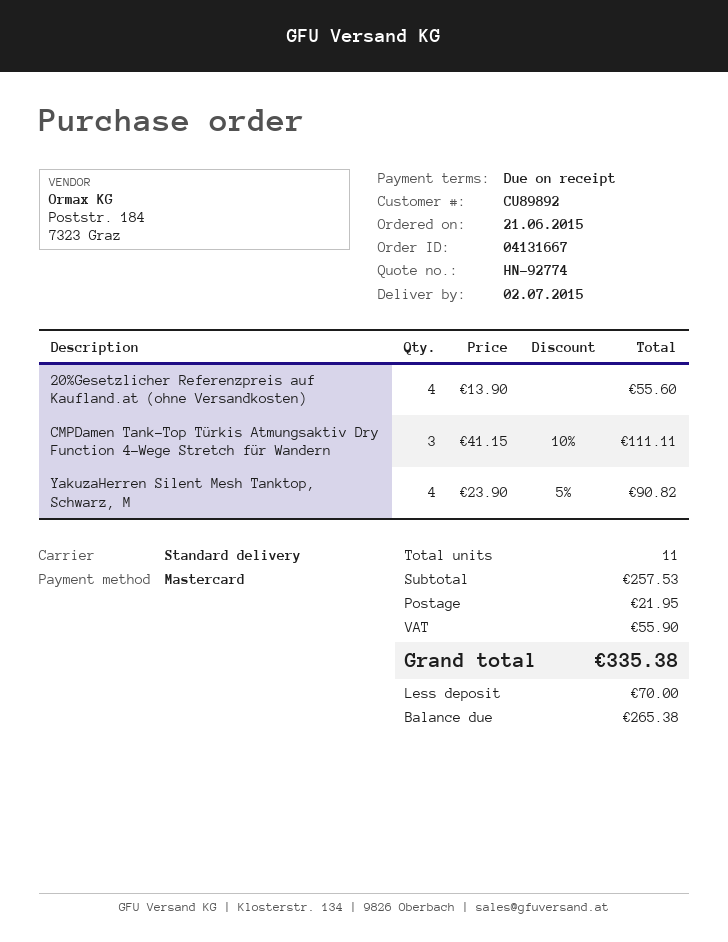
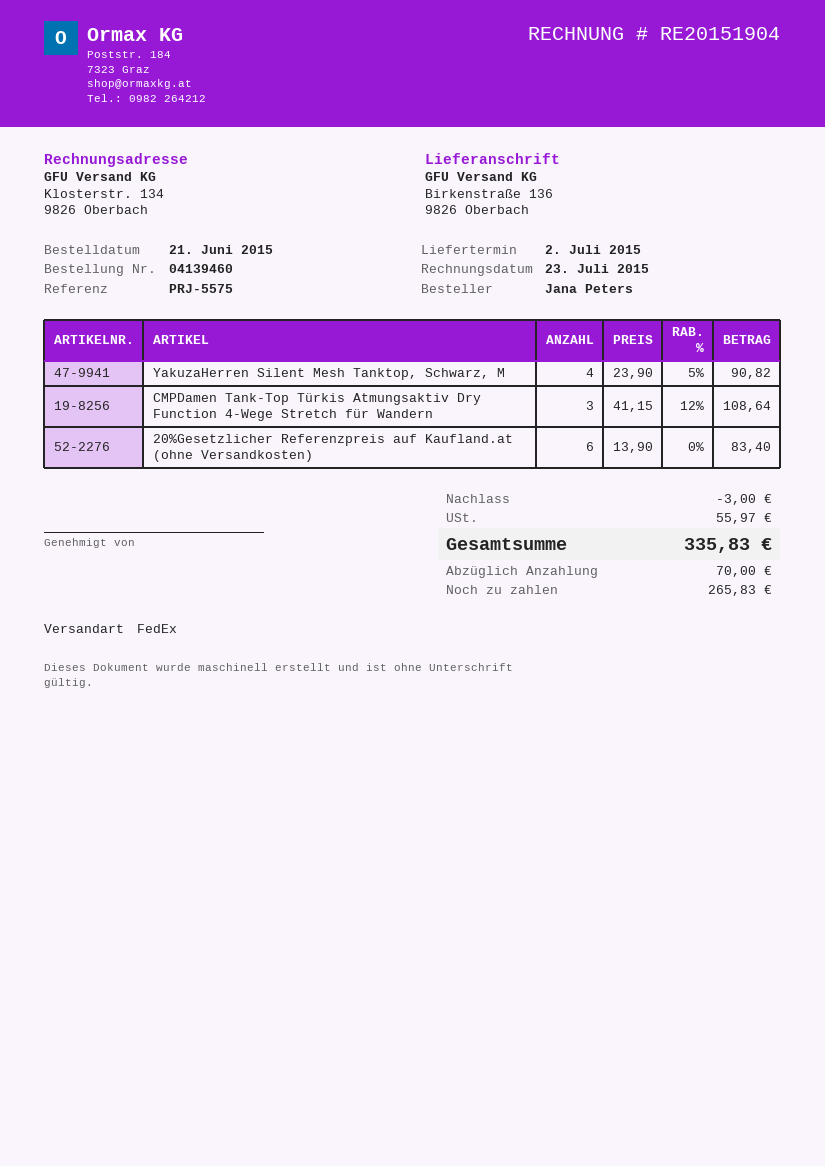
order number: 04131667 -> 04139460
shipping method: standard -> FedEx
20%Gesetzlicher Referenzpreis auf Kaufland.at (ohne Versandkosten): 4 x 13.90 = 55.60 -> 6 x 13.90 = 83.40
CMPDamen Tank-Top Türkis Atmungsaktiv Dry Function 4-Wege Stretch für Wandern: 3 x 41.15 - 10% = 111.11 -> 3 x 41.15 - 12% = 108.64
discount: none -> 3.00
shipping: 21.95 -> none
tax: 55.90 -> 55.97
total: 335.38 -> 335.83
balance: 265.38 -> 265.83

